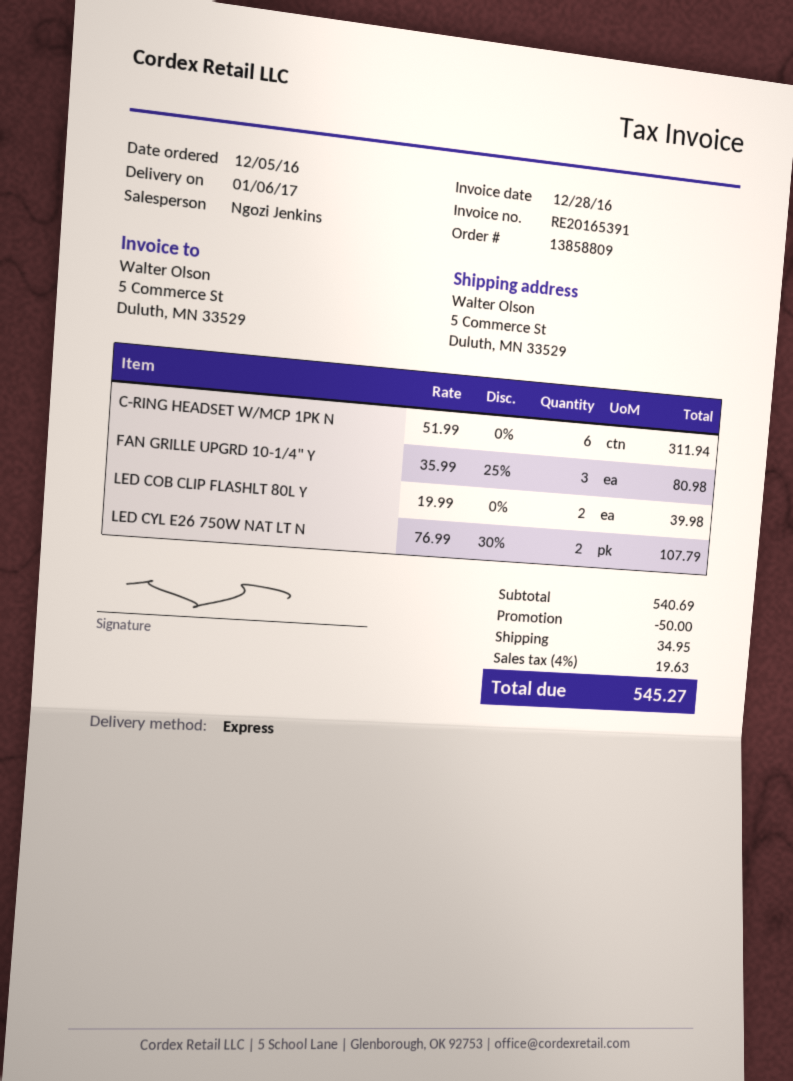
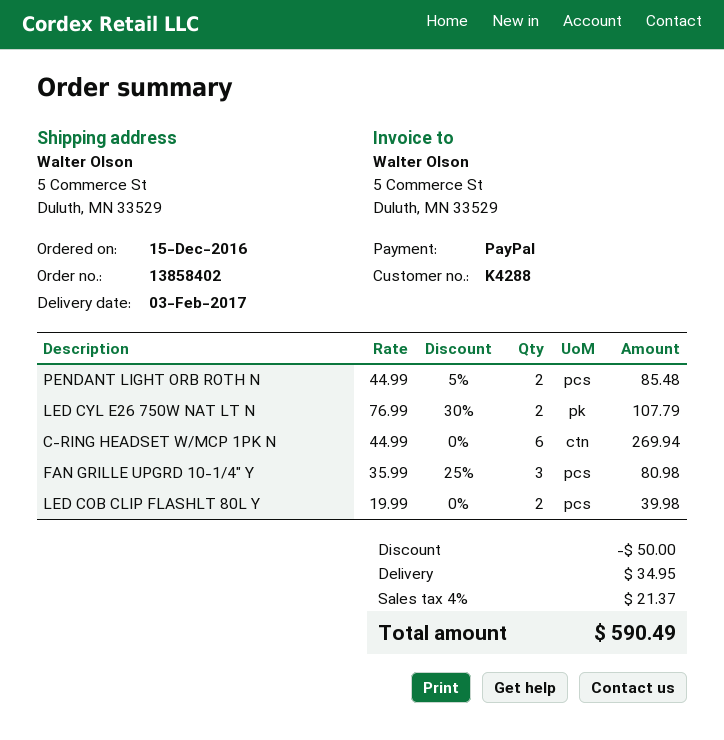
order number: 13858809 -> 13858402
order date: 2016-12-05 -> 2016-12-15
delivery date: 2017-01-06 -> 2017-02-03
C-RING HEADSET W/MCP 1PK N: 6 x 51.99 = 311.94 -> 6 x 44.99 = 269.94
PENDANT LIGHT ORB ROTH N: none -> 2 x 44.99 - 5% = 85.48
tax: 4% = 19.63 -> 4% = 21.37
total: 545.27 -> 590.49

